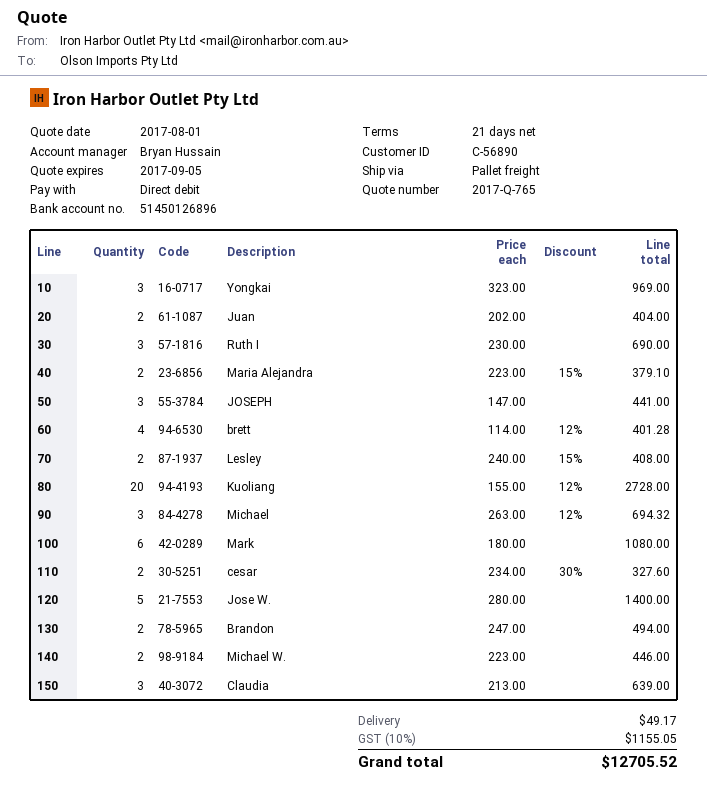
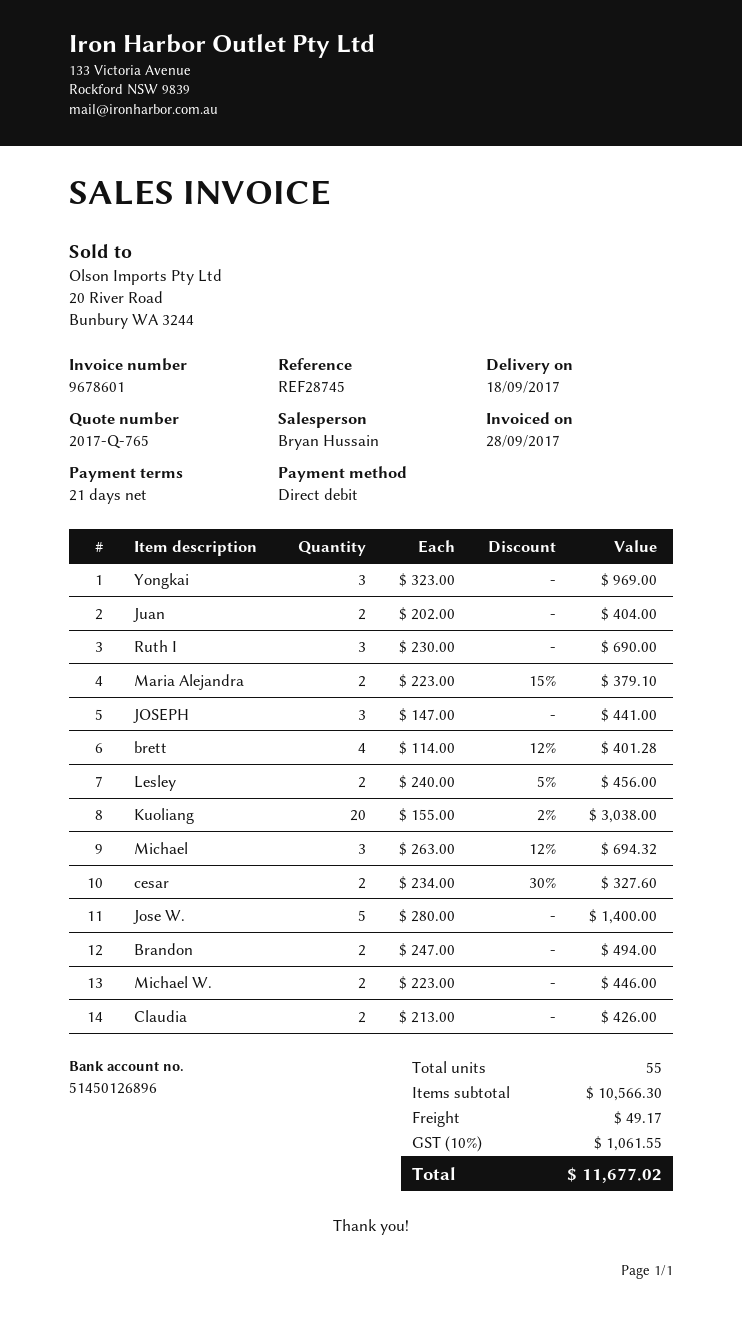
Lesley: 2 x 240.00 - 15% = 408.00 -> 2 x 240.00 - 5% = 456.00
Kuoliang: 20 x 155.00 - 12% = 2728.00 -> 20 x 155.00 - 2% = 3038.00
Mark: 6 x 180.00 = 1080.00 -> none
Claudia: 3 x 213.00 = 639.00 -> 2 x 213.00 = 426.00
tax: 10% = 1155.05 -> 10% = 1061.55
total: 12705.52 -> 11677.02

